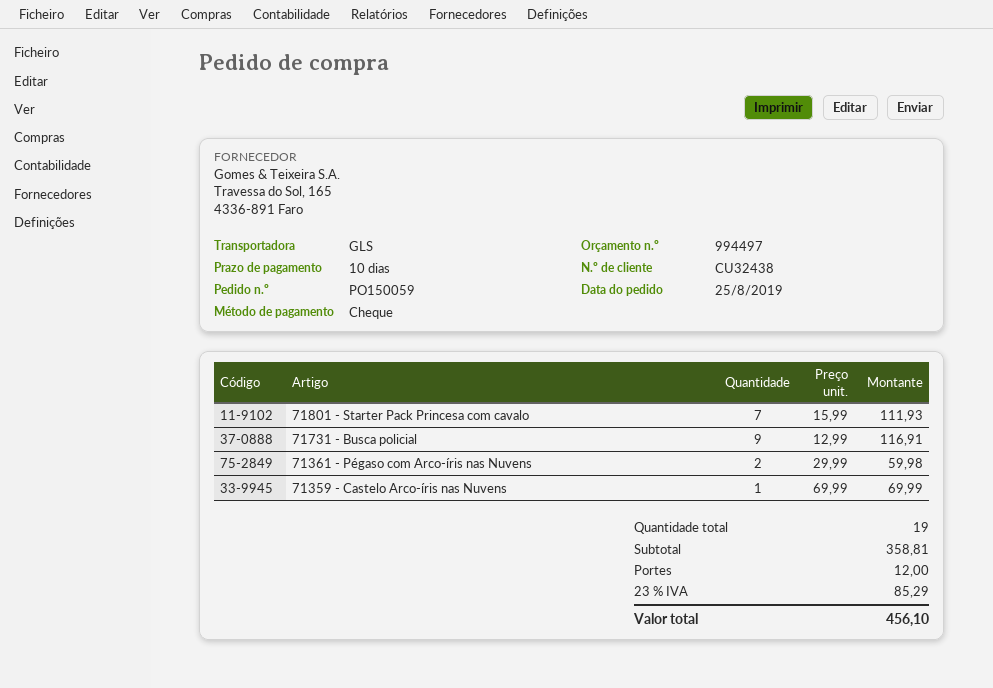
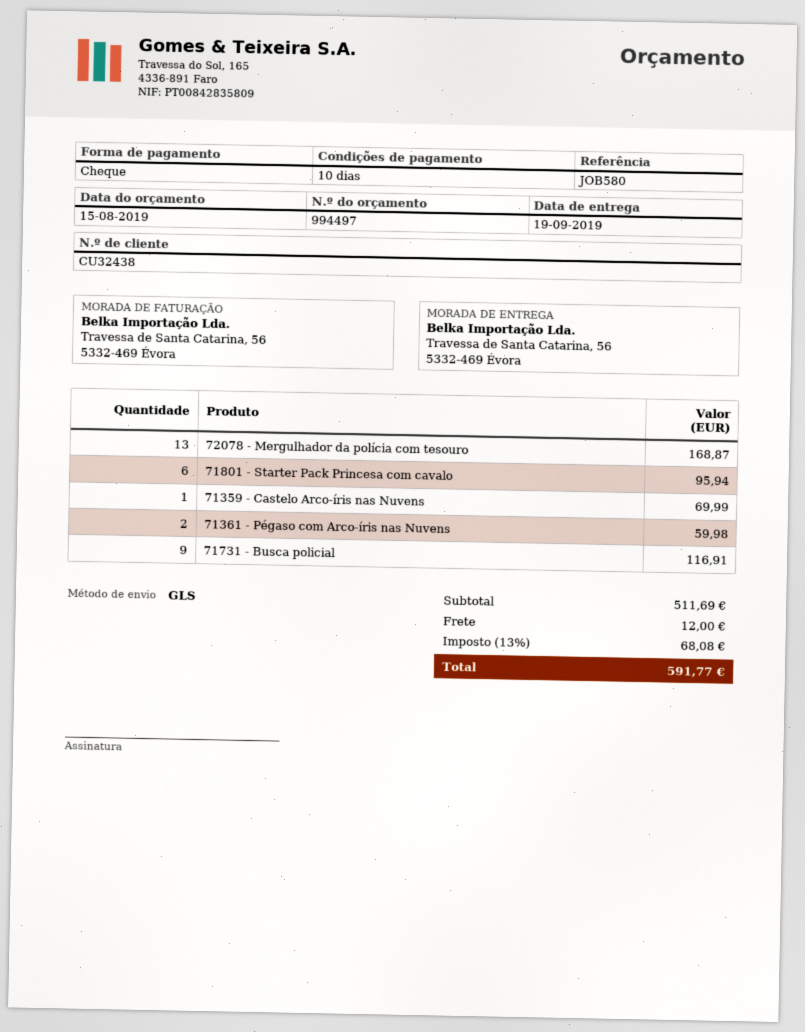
71801 - Starter Pack Princesa com cavalo: 7 for 111.93 -> 6 for 95.94
72078 - Mergulhador da polícia com tesouro: none -> 13 for 168.87
subtotal: 358.81 -> 511.69
tax: 23% = 85.29 -> 13% = 68.08
total: 456.10 -> 591.77

